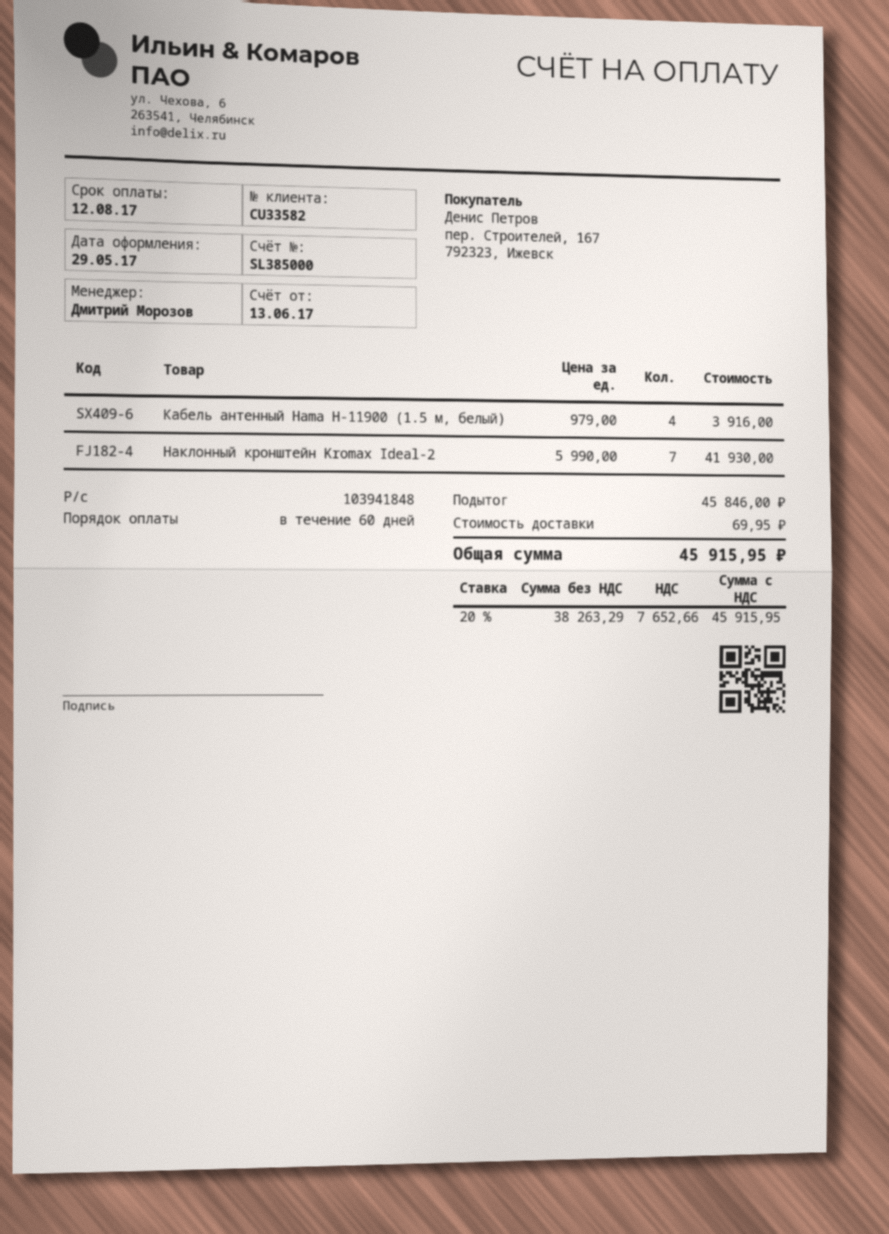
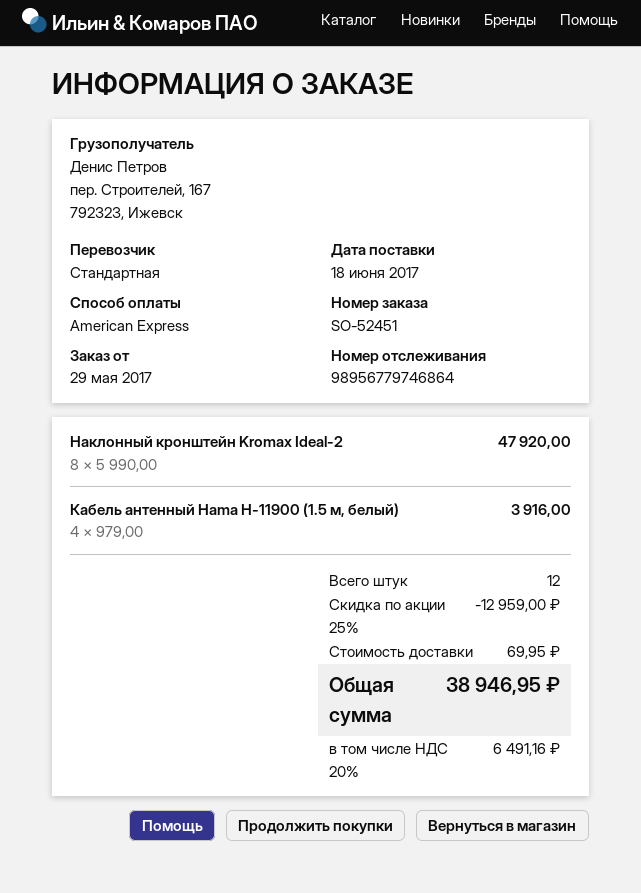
Наклонный кронштейн Kromax Ideal-2: 7 x 5990.00 = 41930.00 -> 8 x 5990.00 = 47920.00
discount: none -> 25% = 12959.00
tax: 20% = 7652.66 -> 20% = 6491.16
total: 45915.95 -> 38946.95

